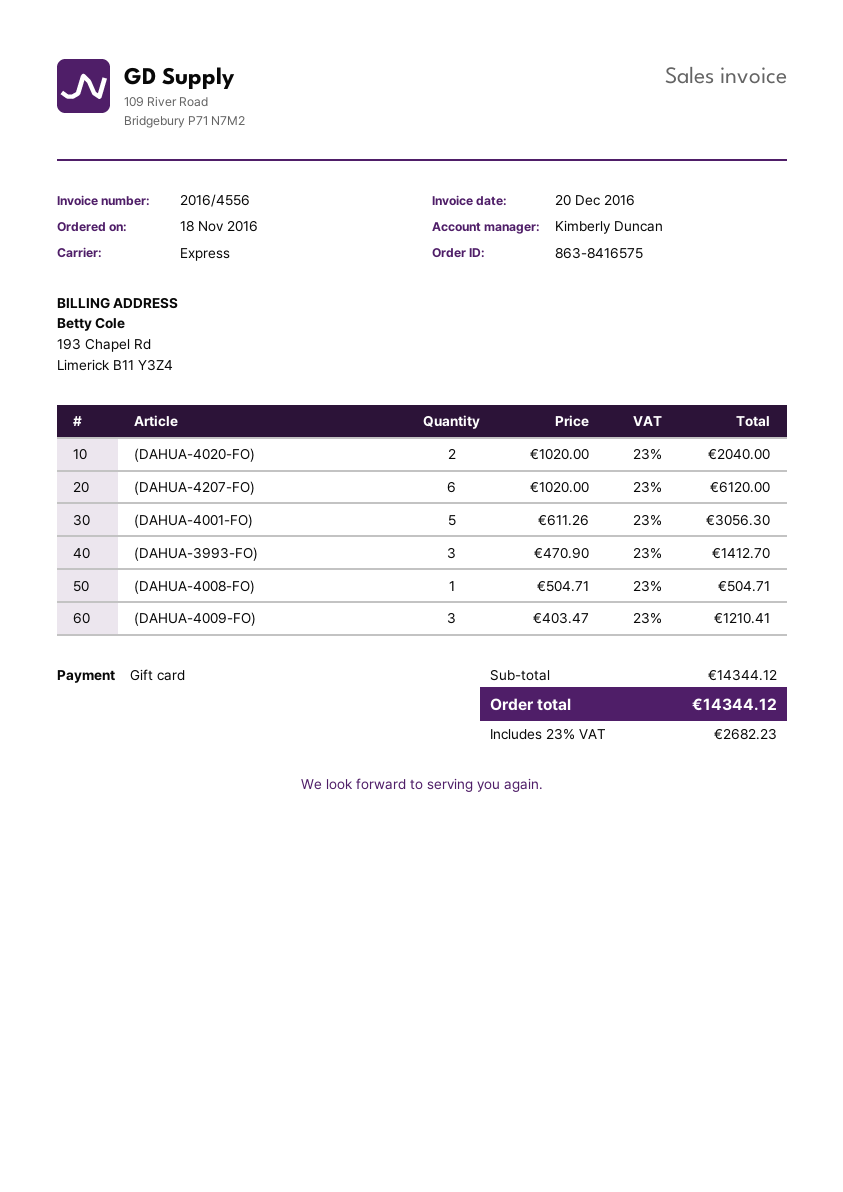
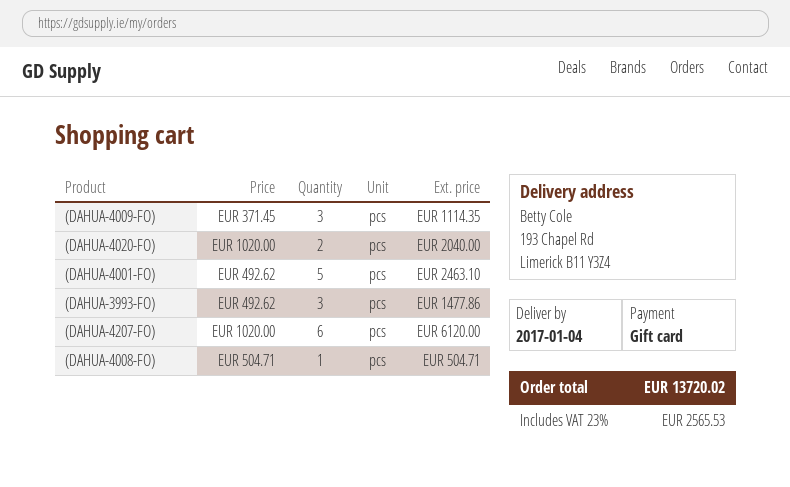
(DAHUA-4001-FO): 5 x 611.26 = 3056.30 -> 5 x 492.62 = 2463.10
(DAHUA-3993-FO): 3 x 470.90 = 1412.70 -> 3 x 492.62 = 1477.86
(DAHUA-4009-FO): 3 x 403.47 = 1210.41 -> 3 x 371.45 = 1114.35
tax: 23% = 2682.23 -> 23% = 2565.53
total: 14344.12 -> 13720.02

